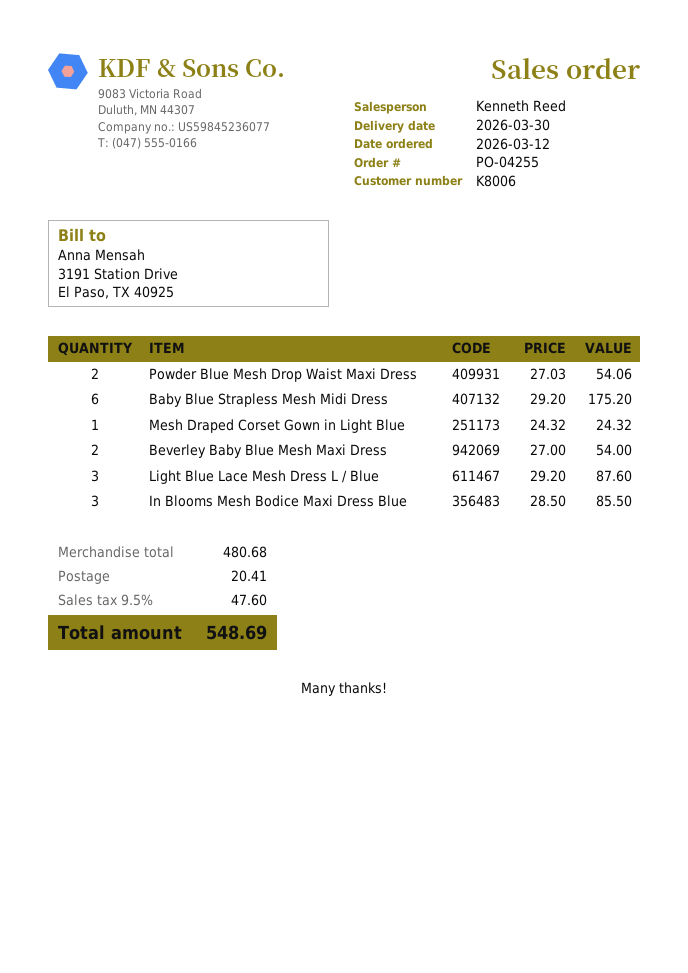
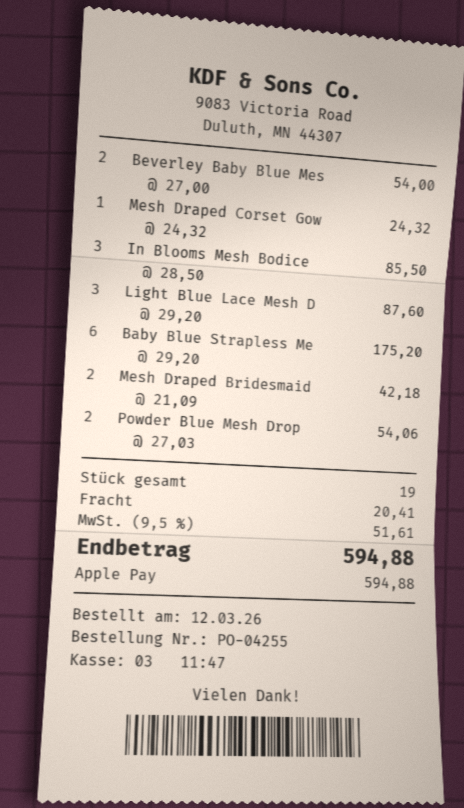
Mesh Draped Bridesmaid: none -> 2 x 21.09 = 42.18
tax: 9.5% = 47.60 -> 9.5% = 51.61
total: 548.69 -> 594.88

